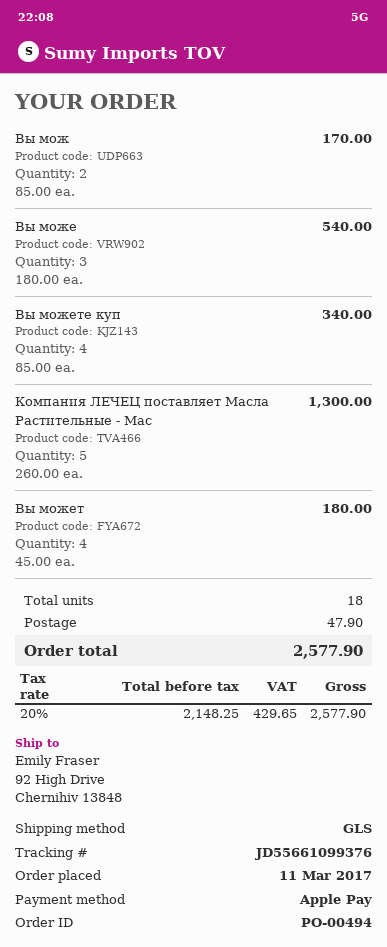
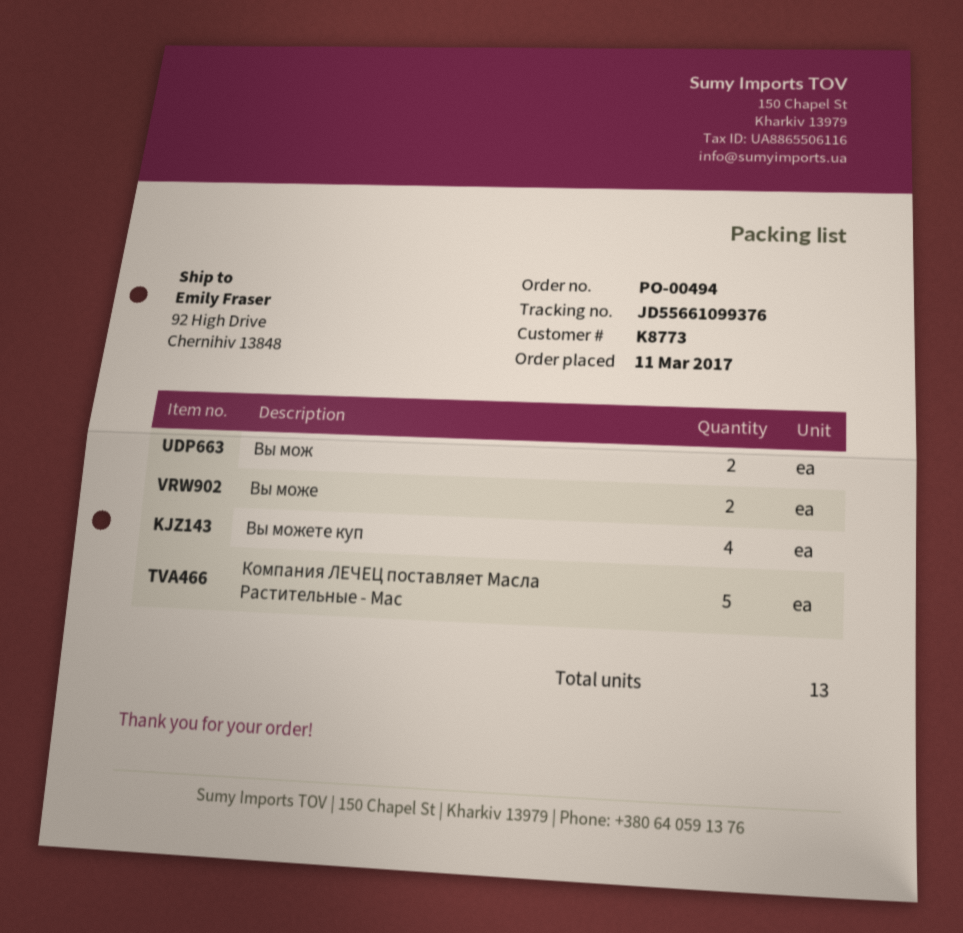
Вы може: 3 -> 2
Вы может: 4 -> none
total quantity: 18 -> 13

